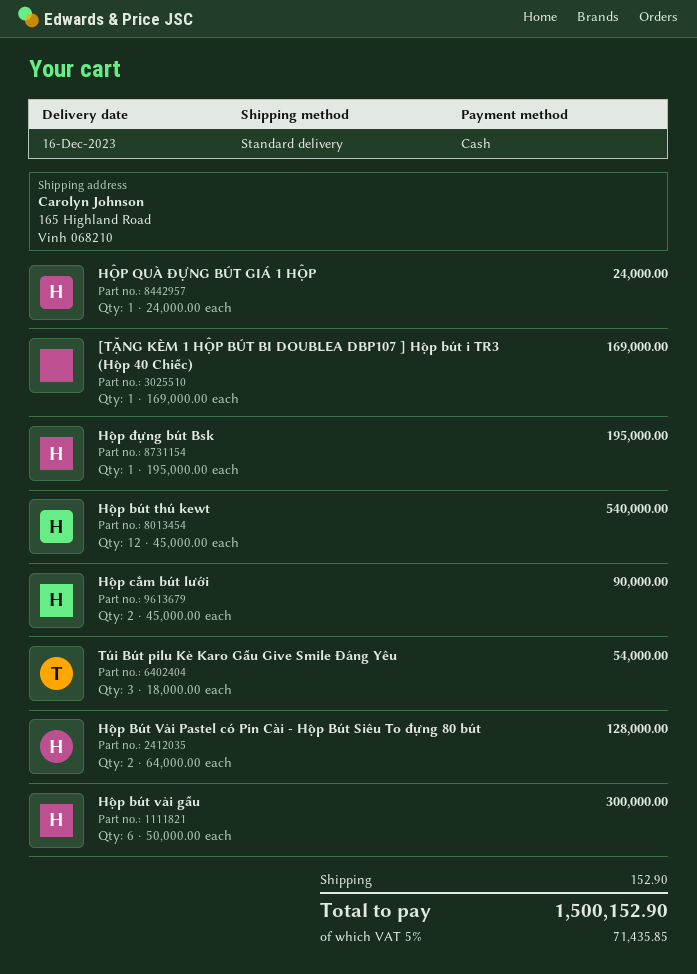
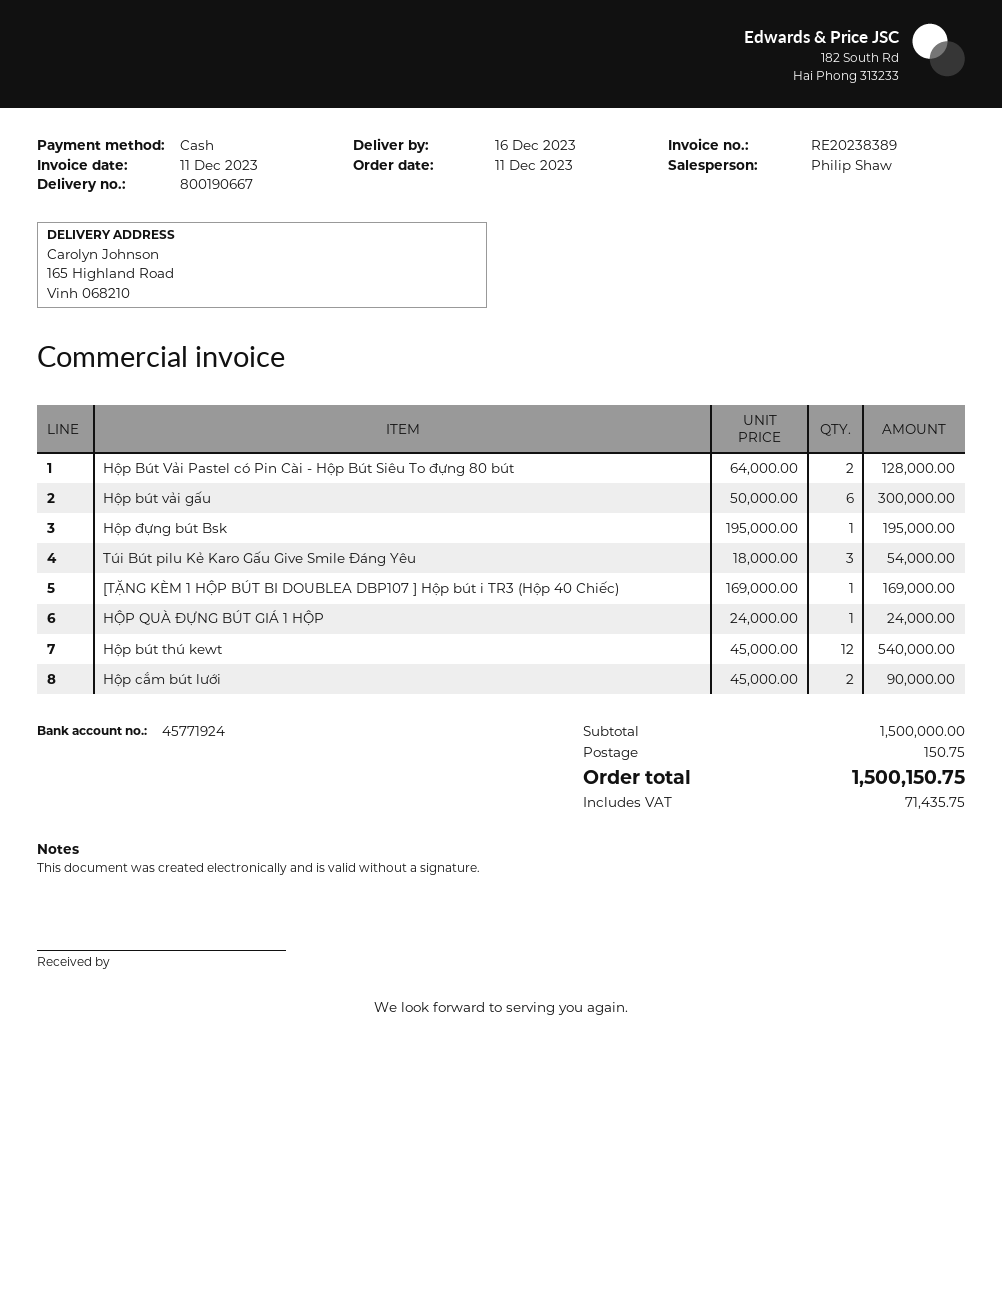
shipping: 152.90 -> 150.75
tax: 71435.85 -> 71435.75
total: 1500152.90 -> 1500150.75

